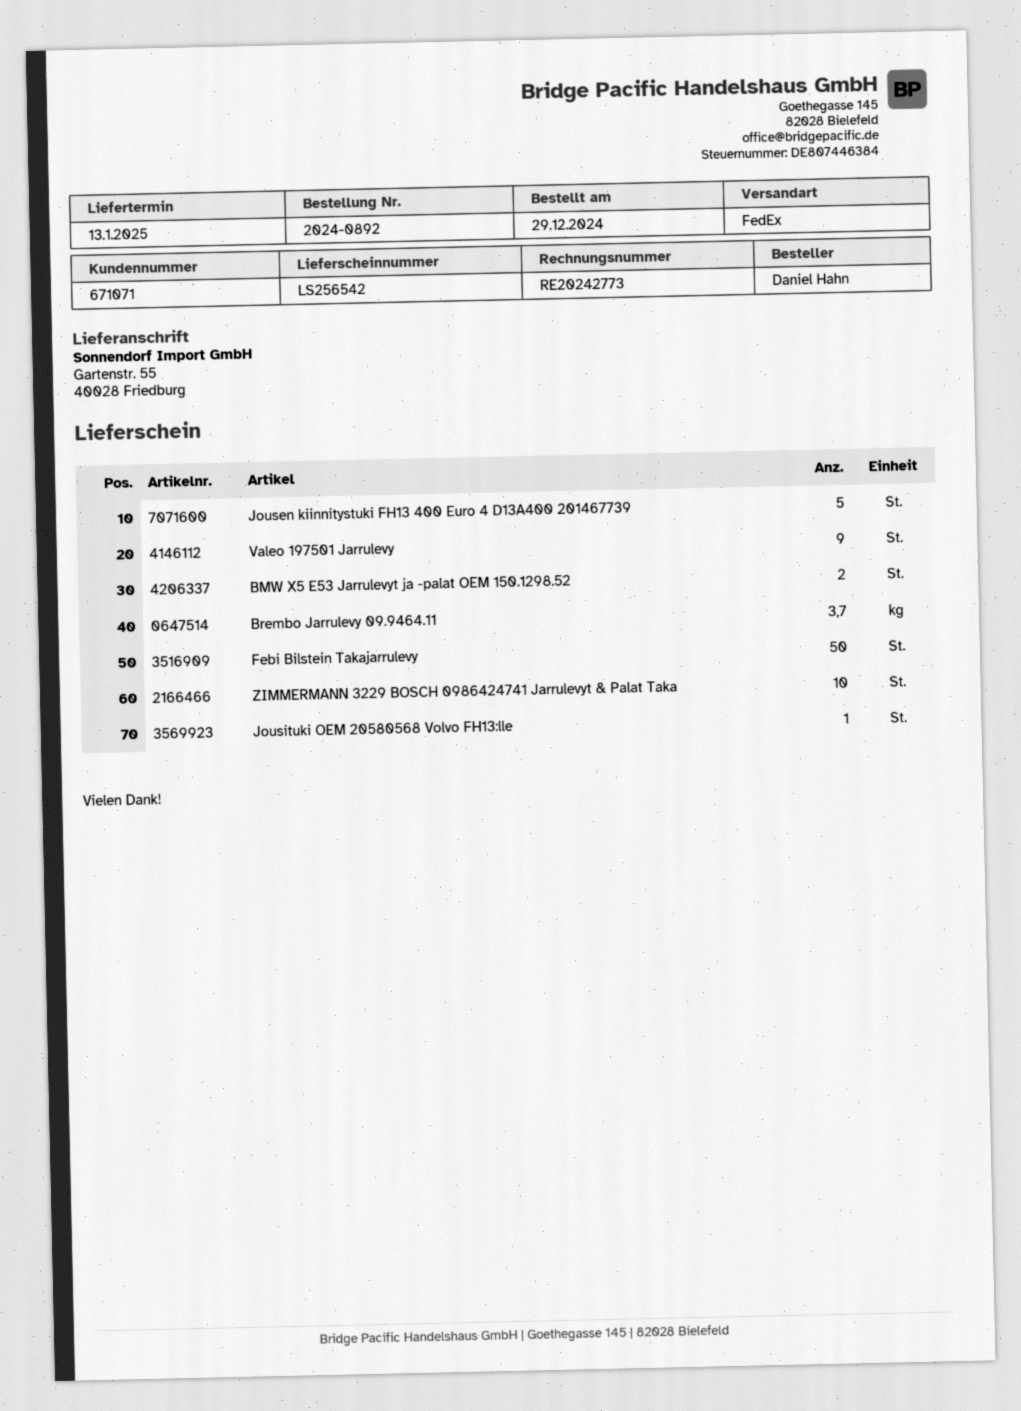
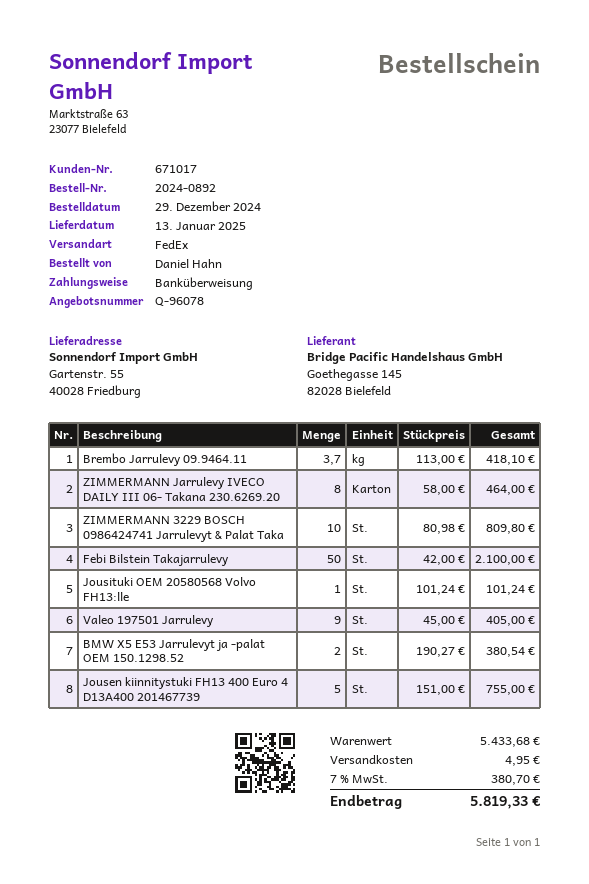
customer number: 671071 -> 671017
ZIMMERMANN Jarrulevy IVECO DAILY III 06- Takana 230.6269.20: none -> 8

